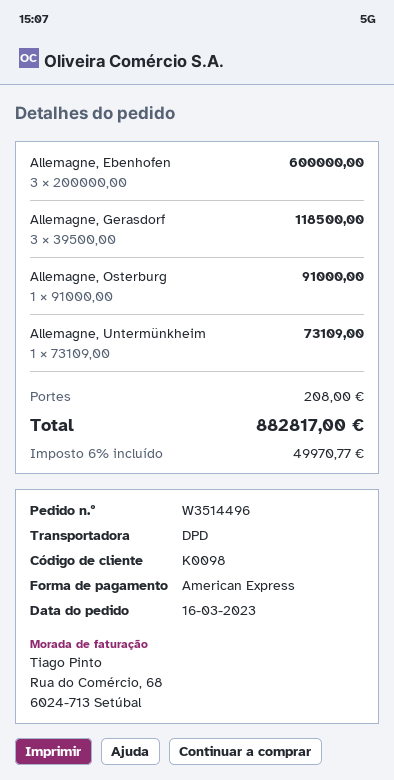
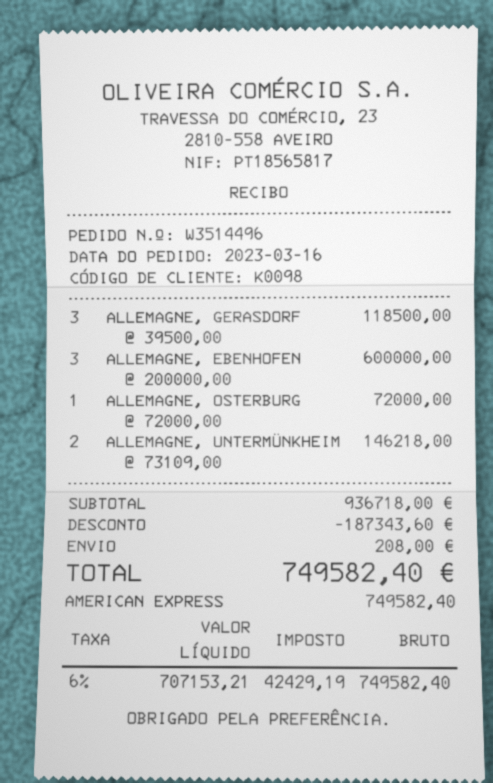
Allemagne, Osterburg: 1 x 91000.00 = 91000.00 -> 1 x 72000.00 = 72000.00
Allemagne, Untermünkheim: 1 x 73109.00 = 73109.00 -> 2 x 73109.00 = 146218.00
discount: none -> 187343.60
tax: 6% = 49970.77 -> 6% = 42429.19
total: 882817.00 -> 749582.40

